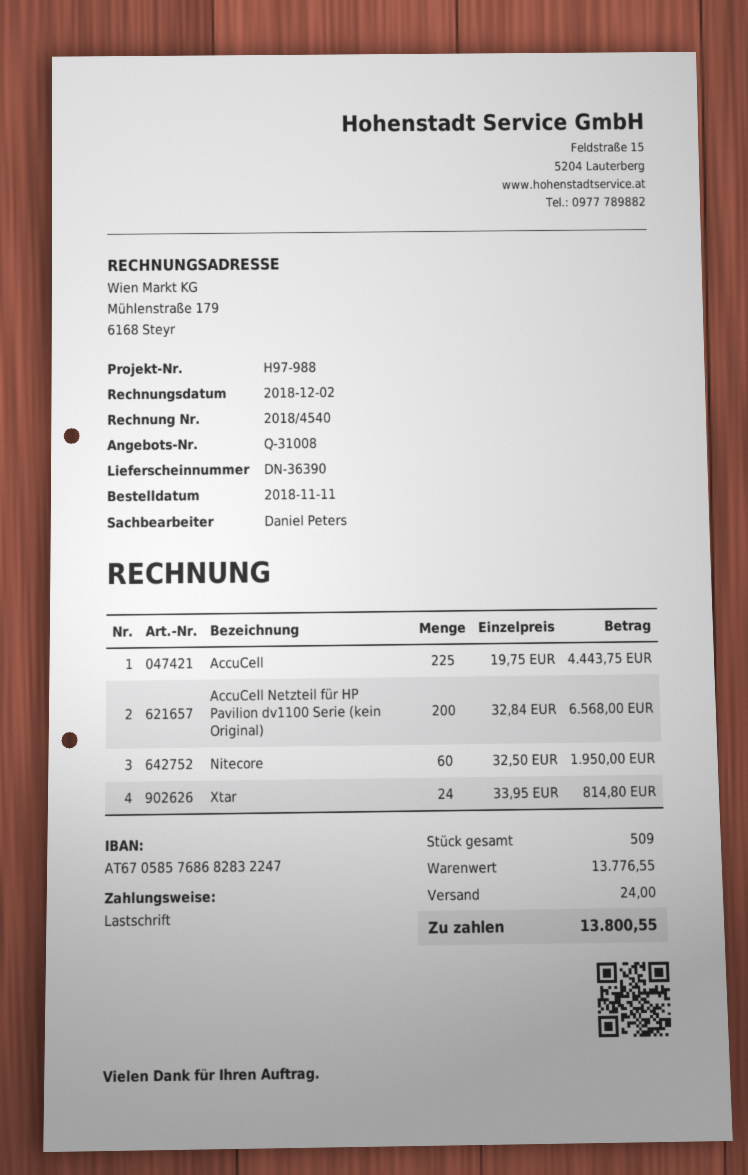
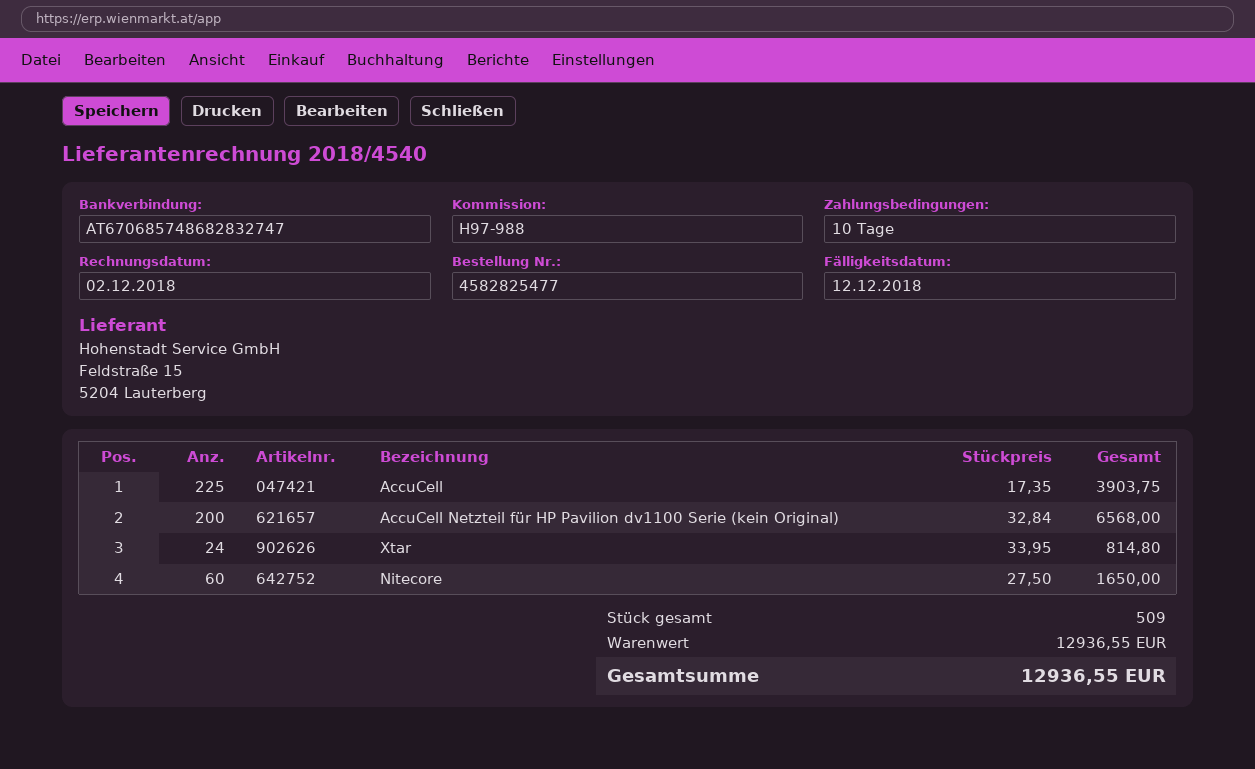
bank account: AT670585768682832247 -> AT670685748682832747
AccuCell: 225 x 19.75 = 4443.75 -> 225 x 17.35 = 3903.75
Nitecore: 60 x 32.50 = 1950.00 -> 60 x 27.50 = 1650.00
subtotal: 13776.55 -> 12936.55
shipping: 24.00 -> none
total: 13800.55 -> 12936.55

